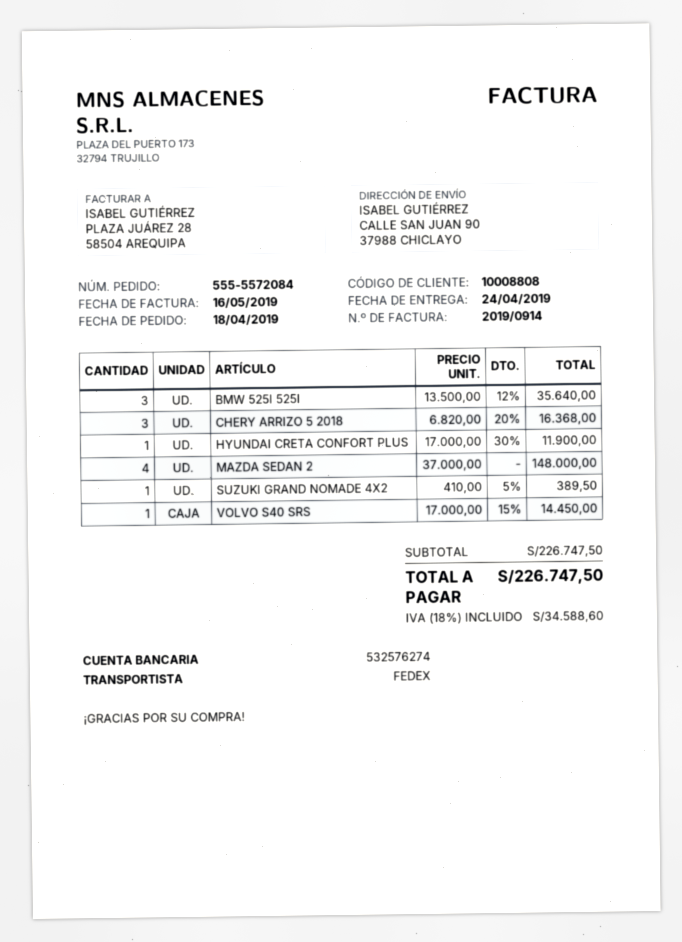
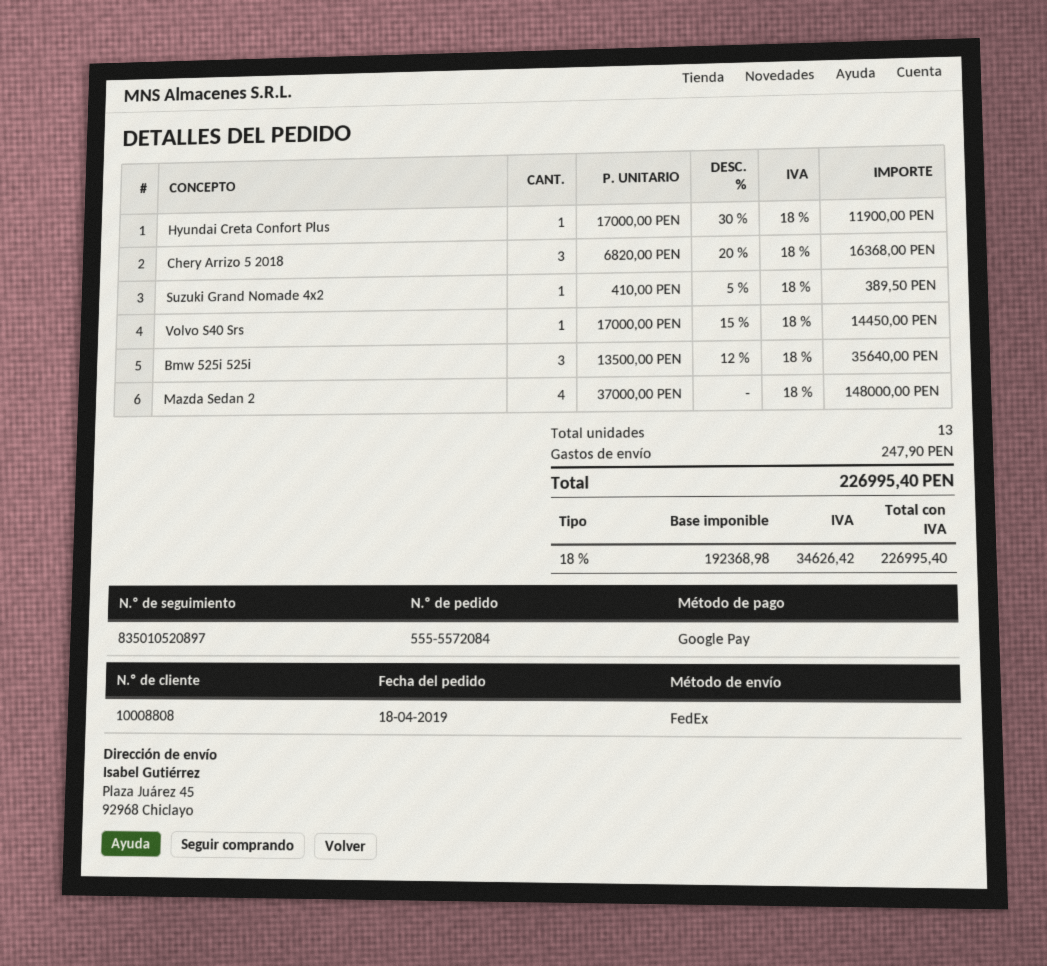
ship to: CALLE SAN JUAN 90, 37988 CHICLAYO -> Plaza Juárez 45, 92968 Chiclayo
shipping: none -> 247.90
tax: 18% = 34588.60 -> 18% = 34626.42
total: 226747.50 -> 226995.40

